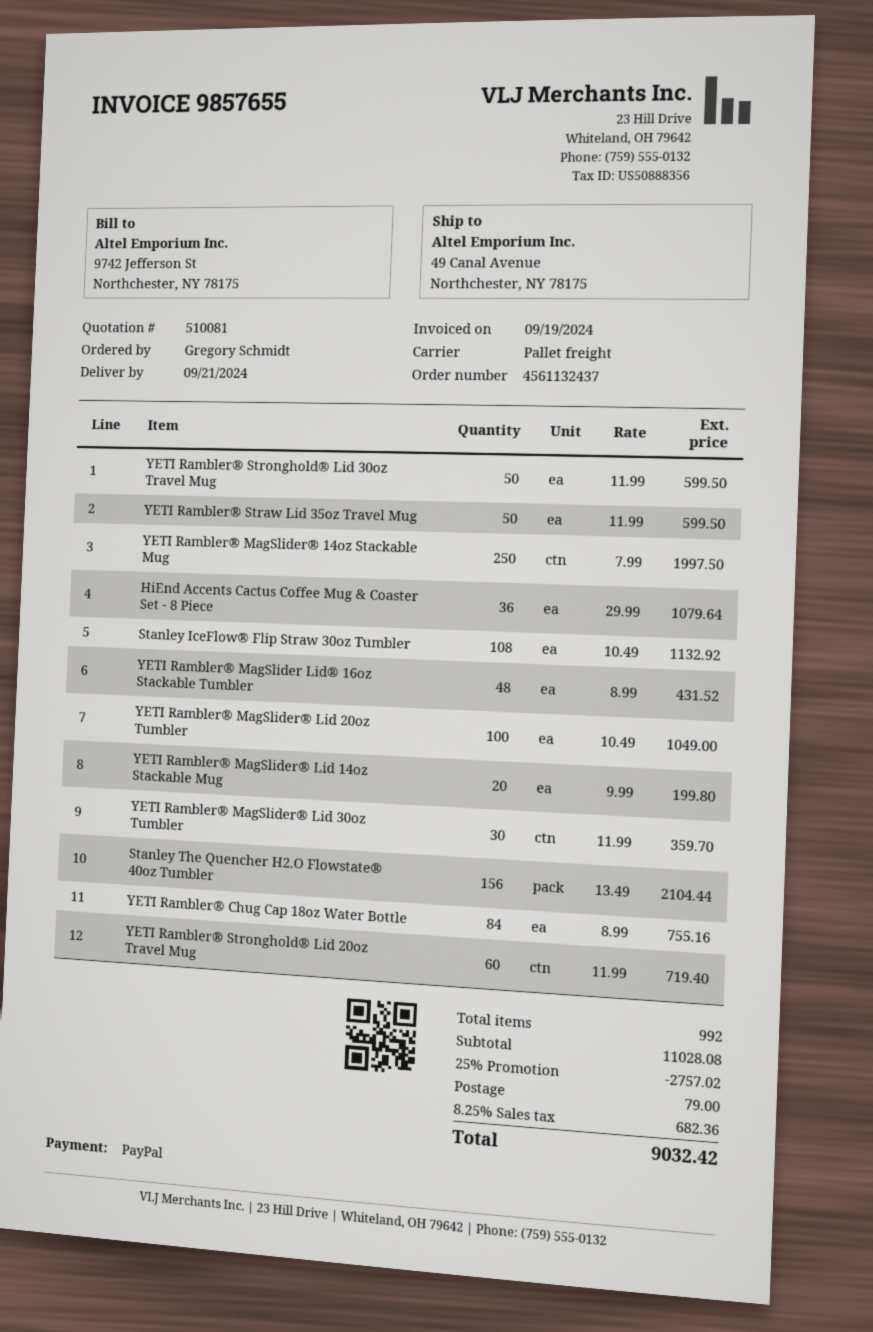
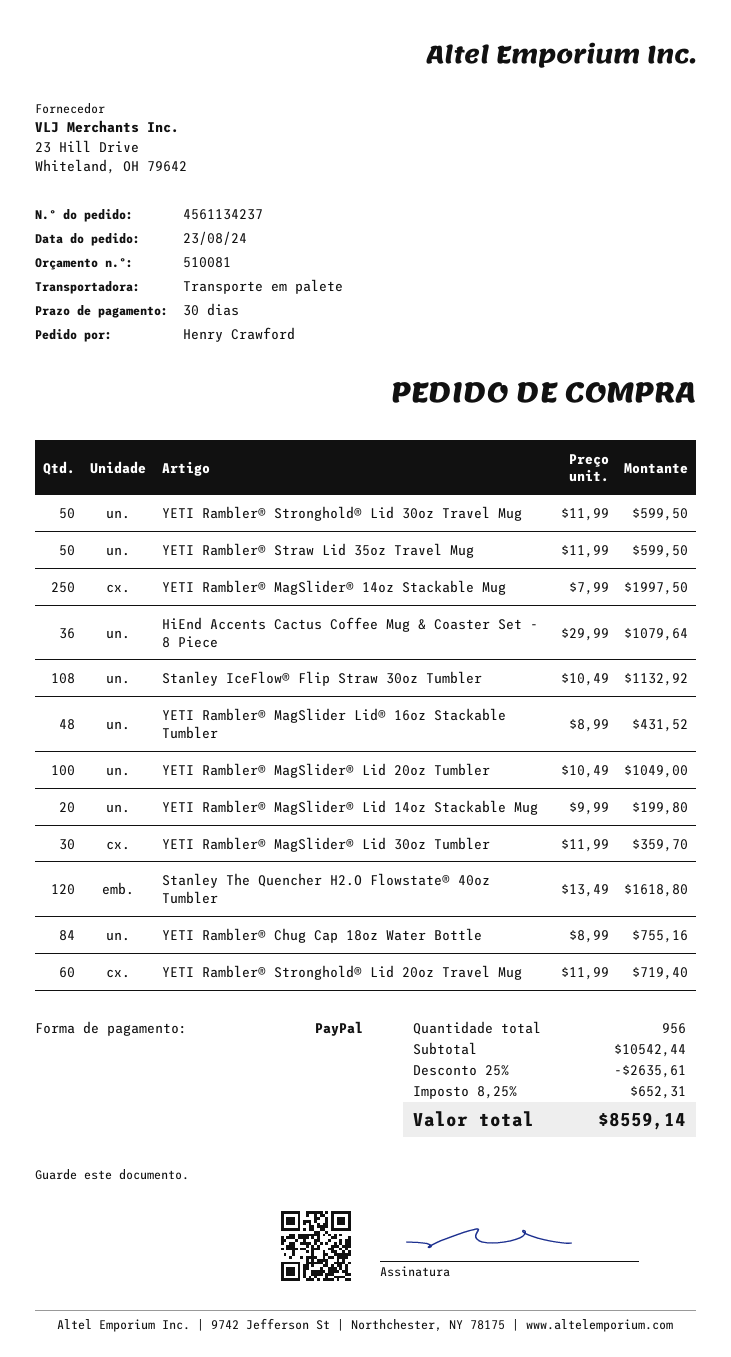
order number: 4561132437 -> 4561134237
ordered by: Gregory Schmidt -> Henry Crawford
Stanley The Quencher H2.O Flowstate® 40oz Tumbler: 156 x 13.49 = 2104.44 -> 120 x 13.49 = 1618.80
total quantity: 992 -> 956
subtotal: 11028.08 -> 10542.44
discount: 25% = 2757.02 -> 25% = 2635.61
shipping: 79.00 -> none
tax: 8.25% = 682.36 -> 8.25% = 652.31
total: 9032.42 -> 8559.14

